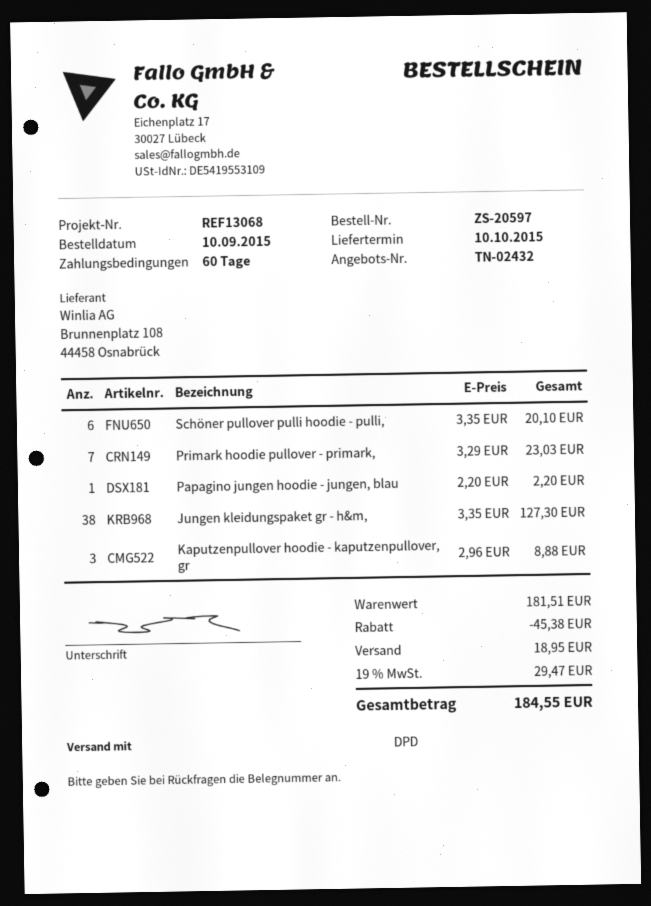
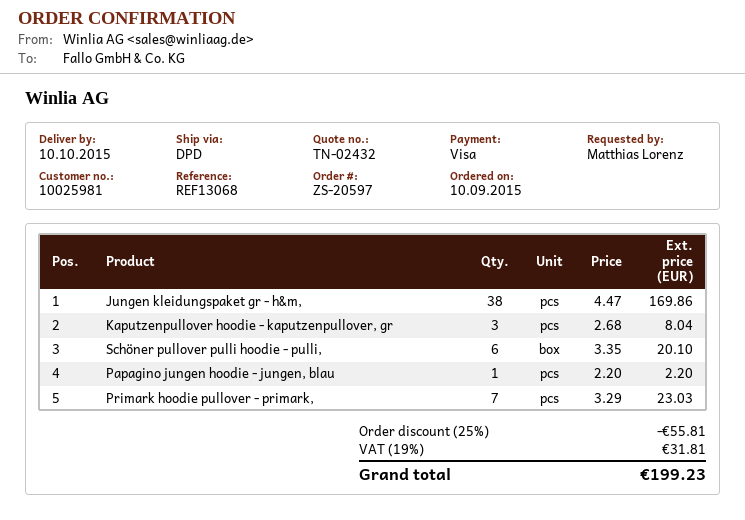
Jungen kleidungspaket gr - h&m,: 38 x 3.35 = 127.30 -> 38 x 4.47 = 169.86
Kaputzenpullover hoodie - kaputzenpullover, gr: 3 x 2.96 = 8.88 -> 3 x 2.68 = 8.04
discount: 45.38 -> 55.81
shipping: 18.95 -> none
tax: 19% = 29.47 -> 19% = 31.81
total: 184.55 -> 199.23

